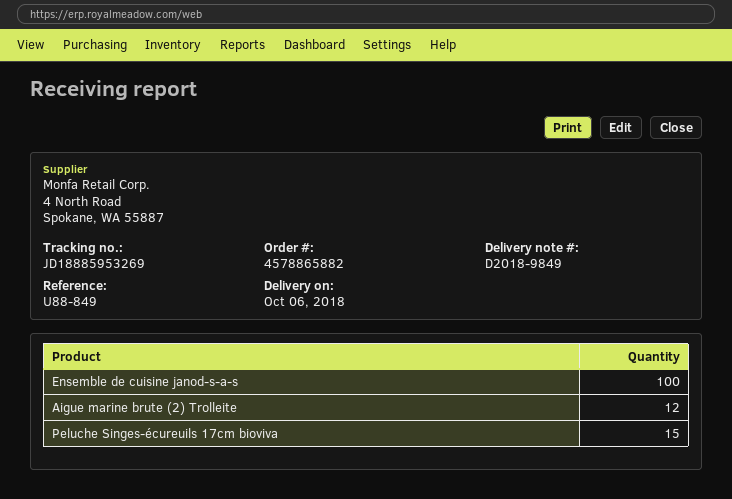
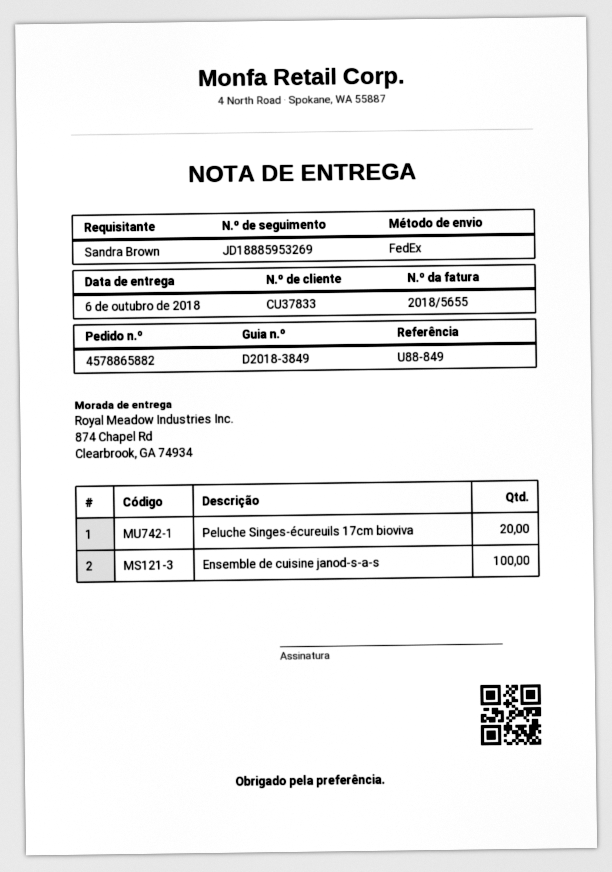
delivery note number: D2018-9849 -> D2018-3849
Aigue marine brute (2) Trolleite: 12 -> none
Peluche Singes-écureuils 17cm bioviva: 15 -> 20

